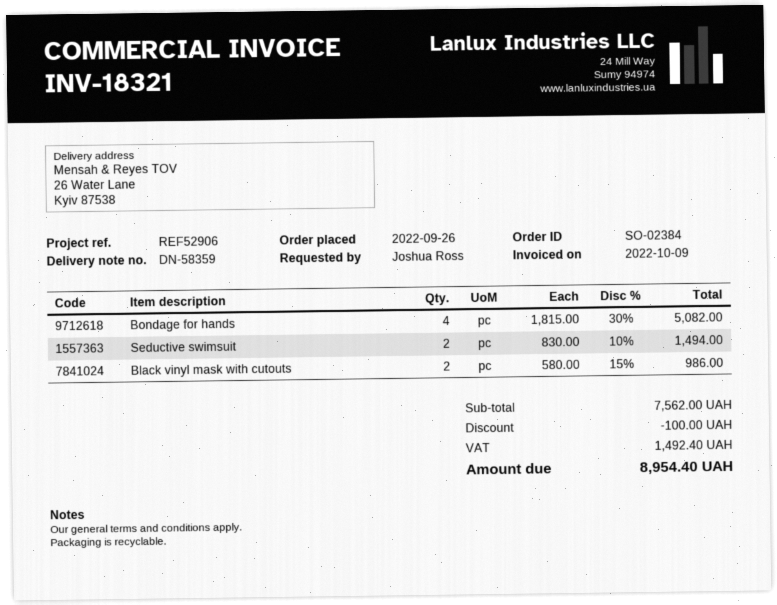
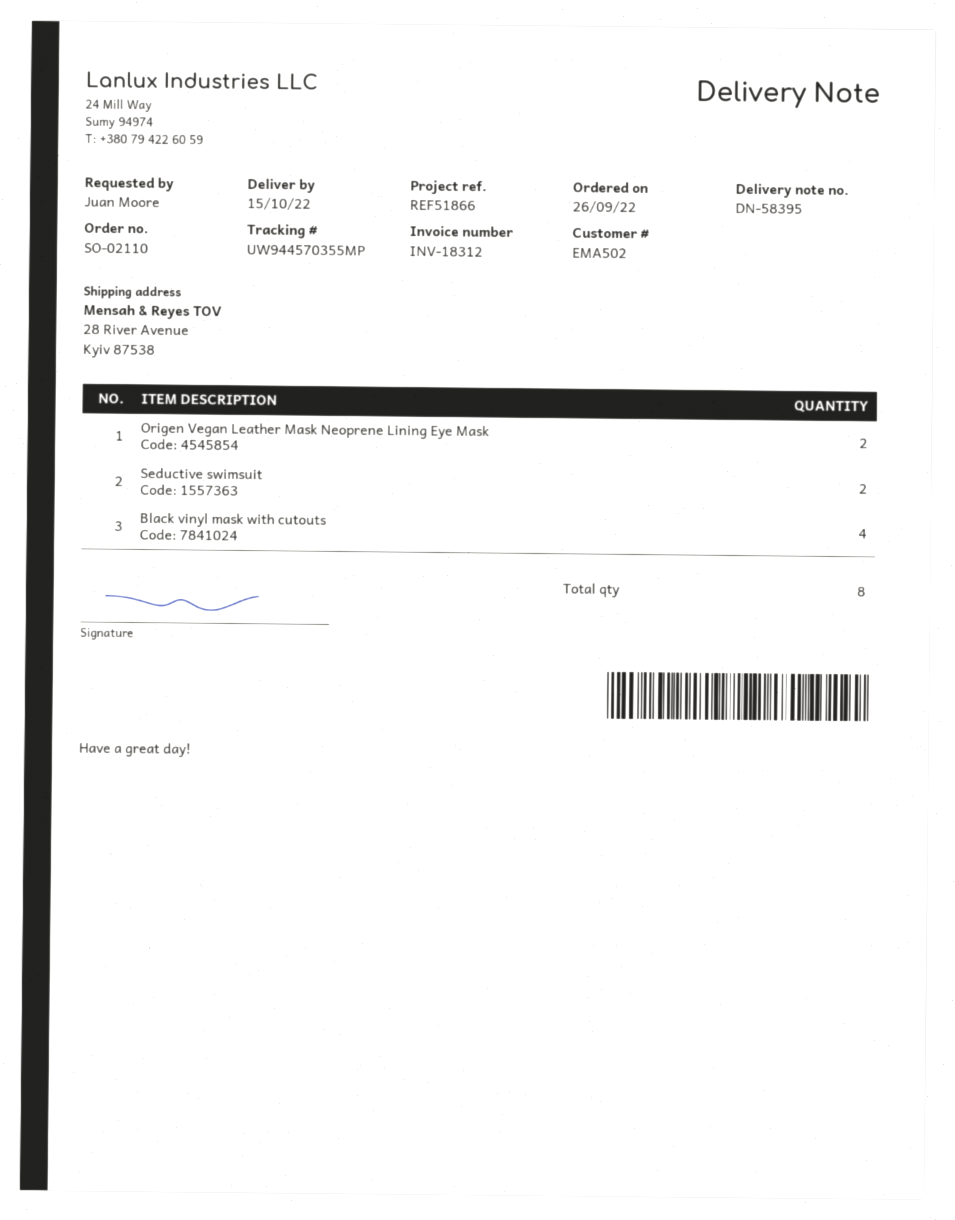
order number: SO-02384 -> SO-02110
delivery note number: DN-58359 -> DN-58395
invoice number: INV-18321 -> INV-18312
reference: REF52906 -> REF51866
ordered by: Joshua Ross -> Juan Moore
ship to: 26 Water Lane, Kyiv 87538 -> 28 River Avenue, Kyiv 87538
Bondage for hands: 4 -> none
Black vinyl mask with cutouts: 2 -> 4
Origen Vegan Leather Mask Neoprene Lining Eye Mask: none -> 2

